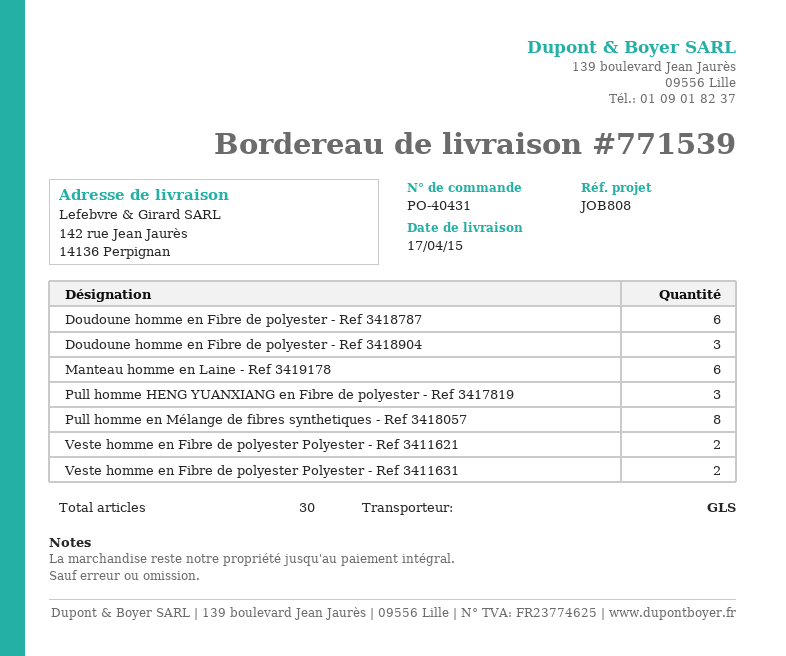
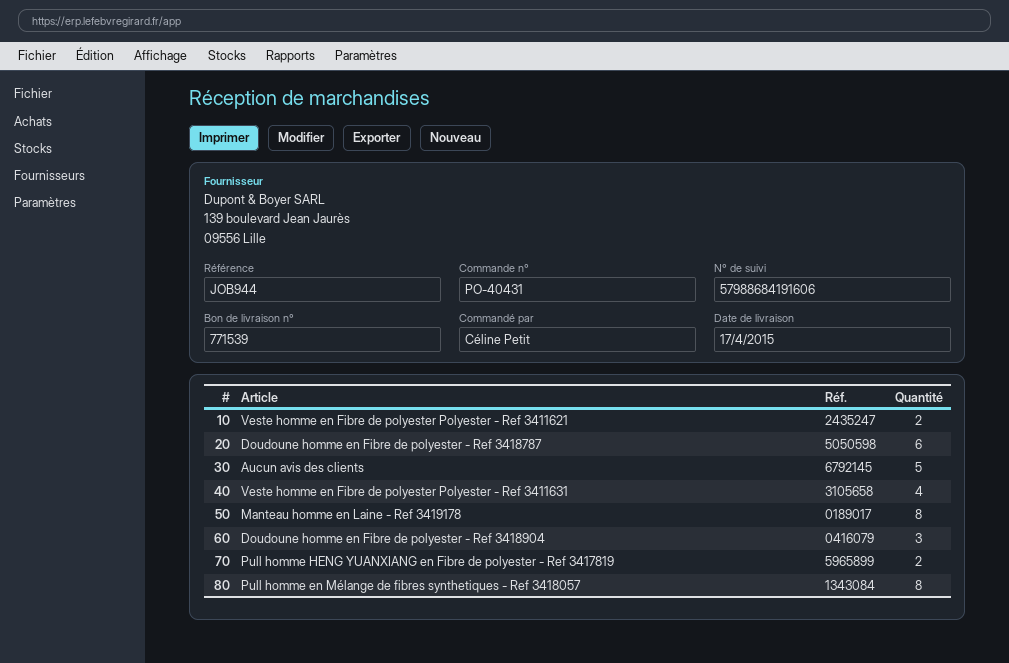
reference: JOB808 -> JOB944
Manteau homme en Laine - Ref 3419178: 6 -> 8
Pull homme HENG YUANXIANG en Fibre de polyester - Ref 3417819: 3 -> 2
Veste homme en Fibre de polyester Polyester - Ref 3411631: 2 -> 4
Aucun avis des clients: none -> 5

